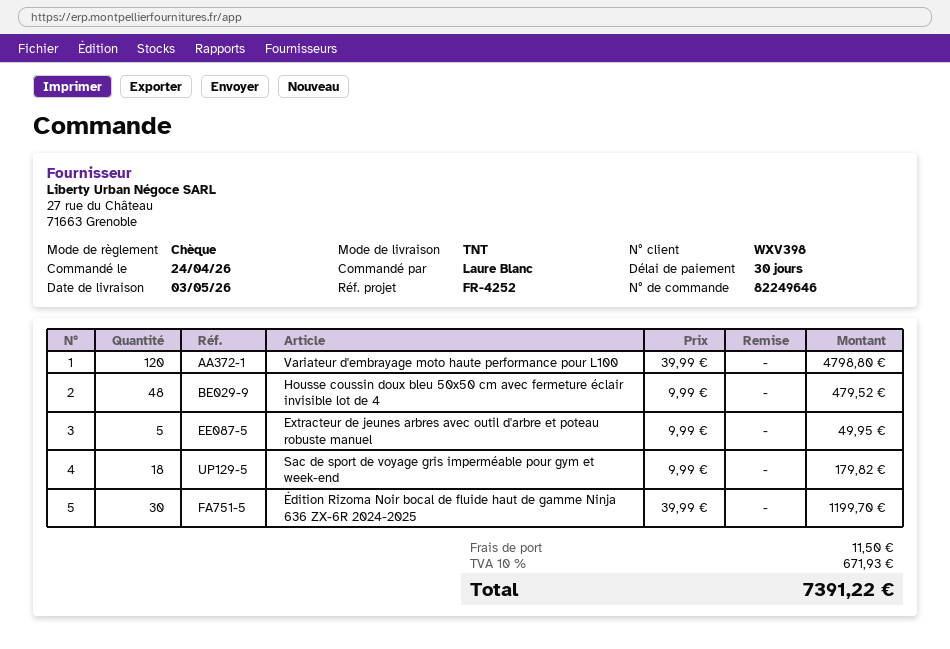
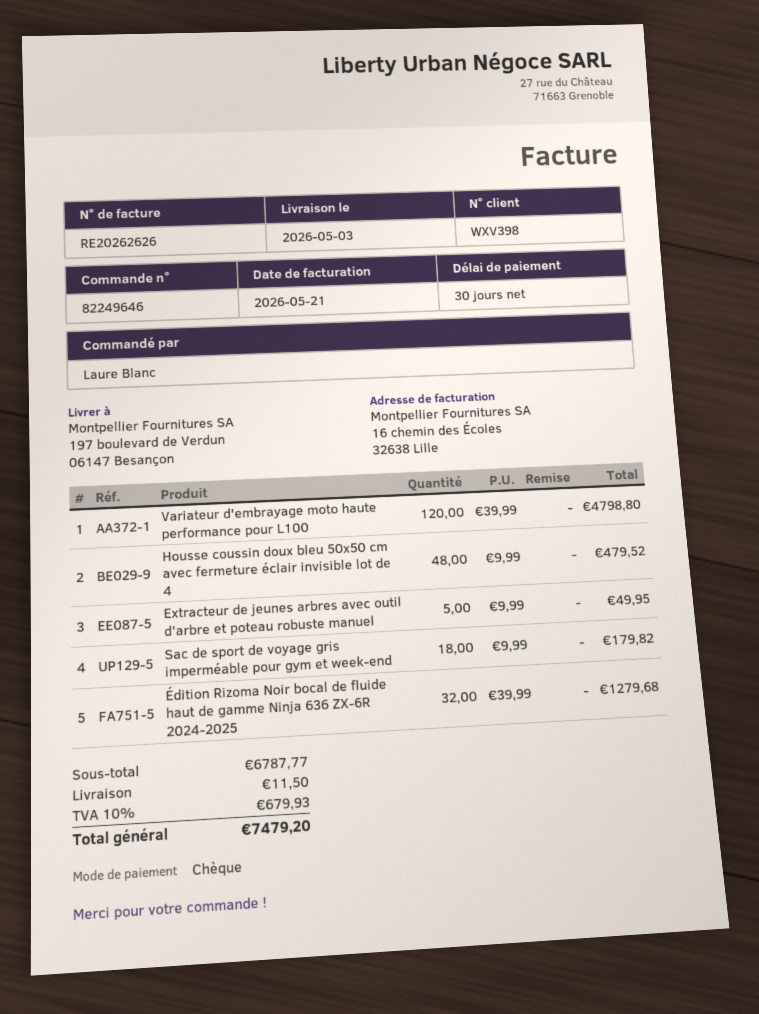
Édition Rizoma Noir bocal de fluide haut de gamme Ninja 636 ZX-6R 2024-2025: 30 x 39.99 = 1199.70 -> 32 x 39.99 = 1279.68
tax: 10% = 671.93 -> 10% = 679.93
total: 7391.22 -> 7479.20

